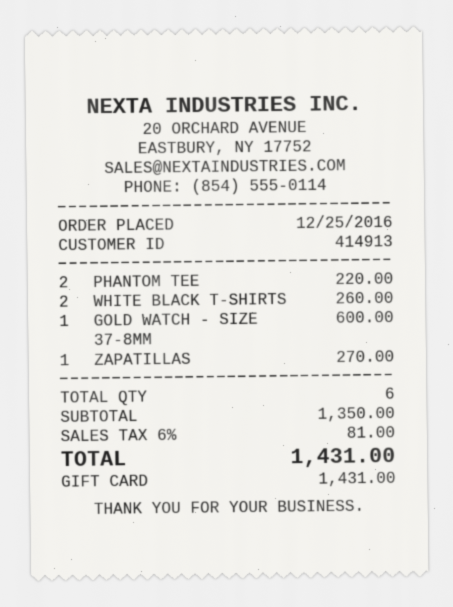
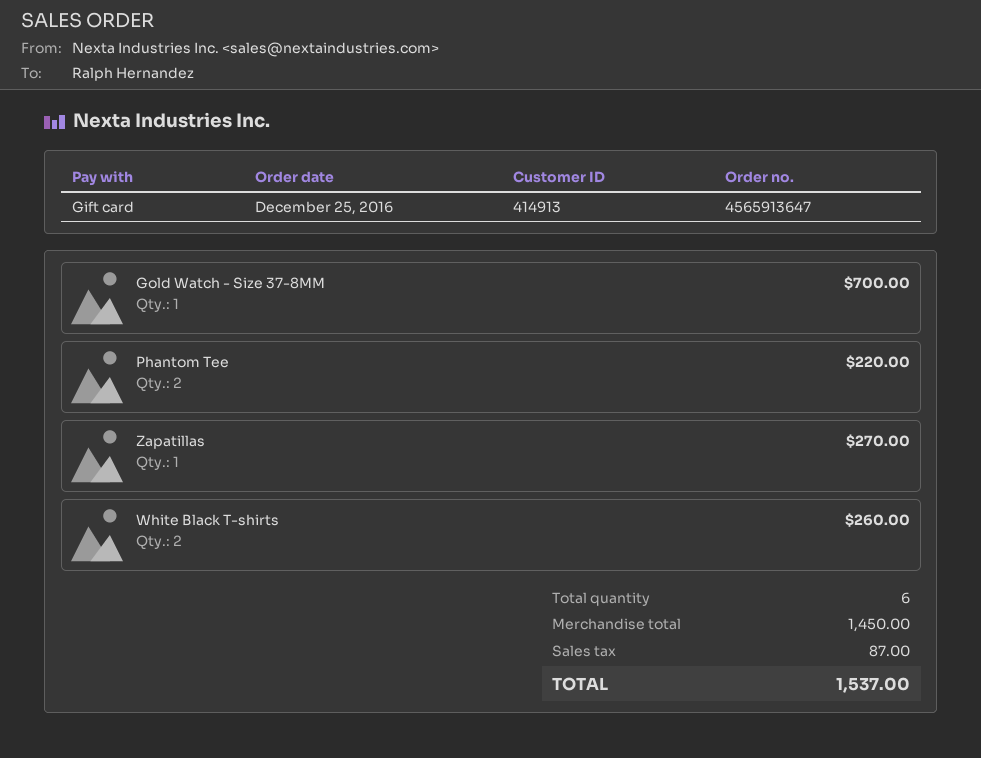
GOLD WATCH - SIZE 37-8MM: 1 for 600.00 -> 1 for 700.00
subtotal: 1350.00 -> 1450.00
tax: 81.00 -> 87.00
total: 1431.00 -> 1537.00

